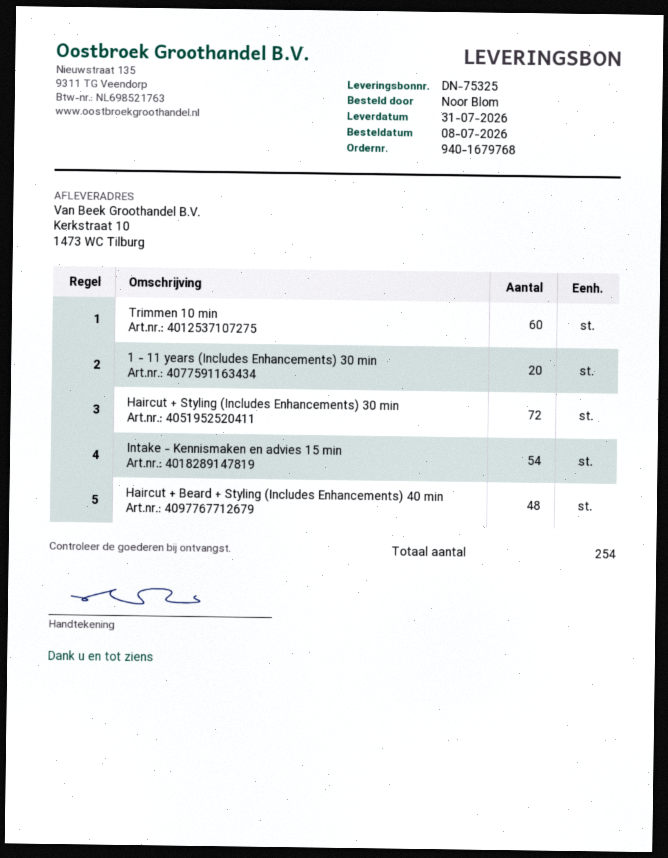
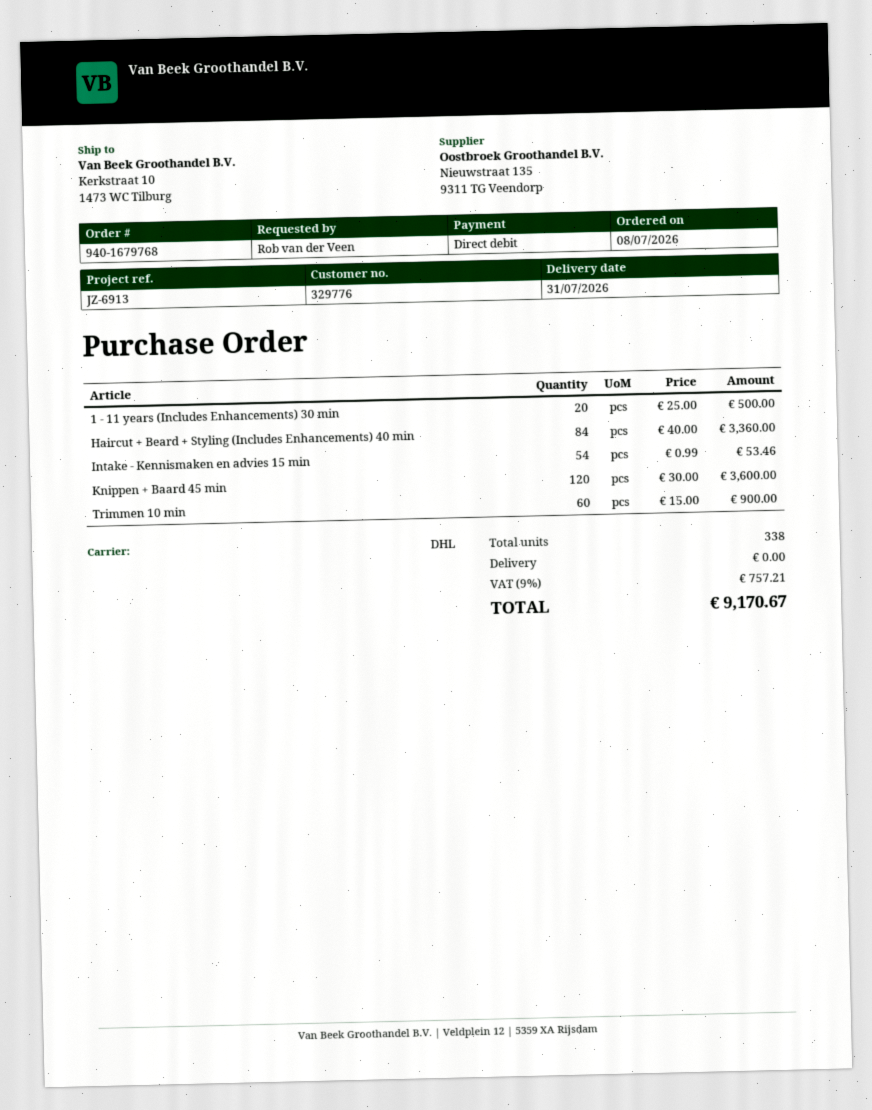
ordered by: Noor Blom -> Rob van der Veen
Haircut + Styling (Includes Enhancements) 30 min: 72 -> none
Haircut + Beard + Styling (Includes Enhancements) 40 min: 48 -> 84
Knippen + Baard 45 min: none -> 120
total quantity: 254 -> 338

